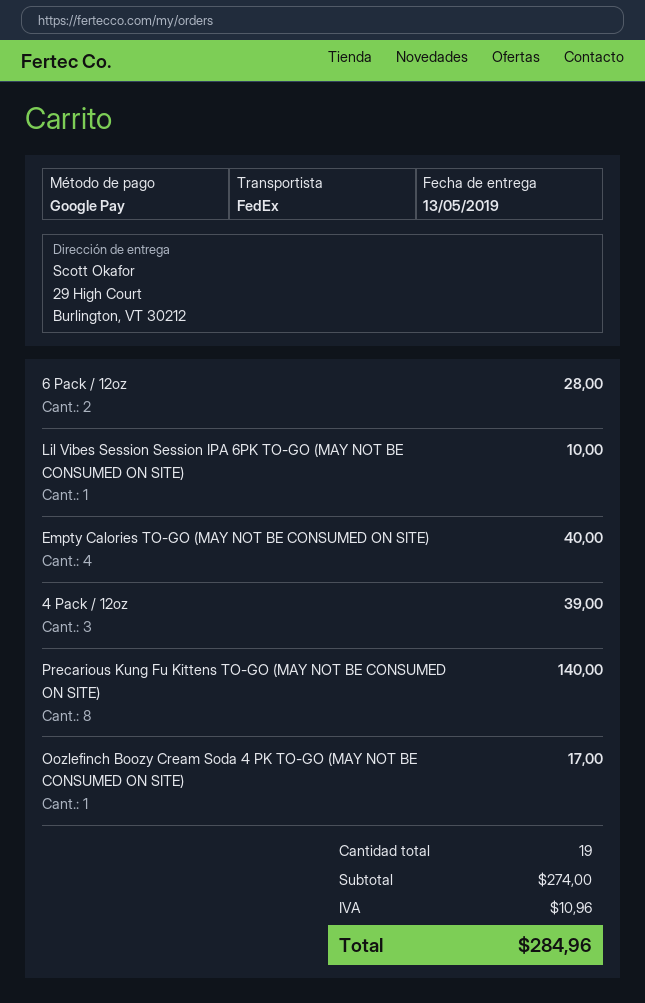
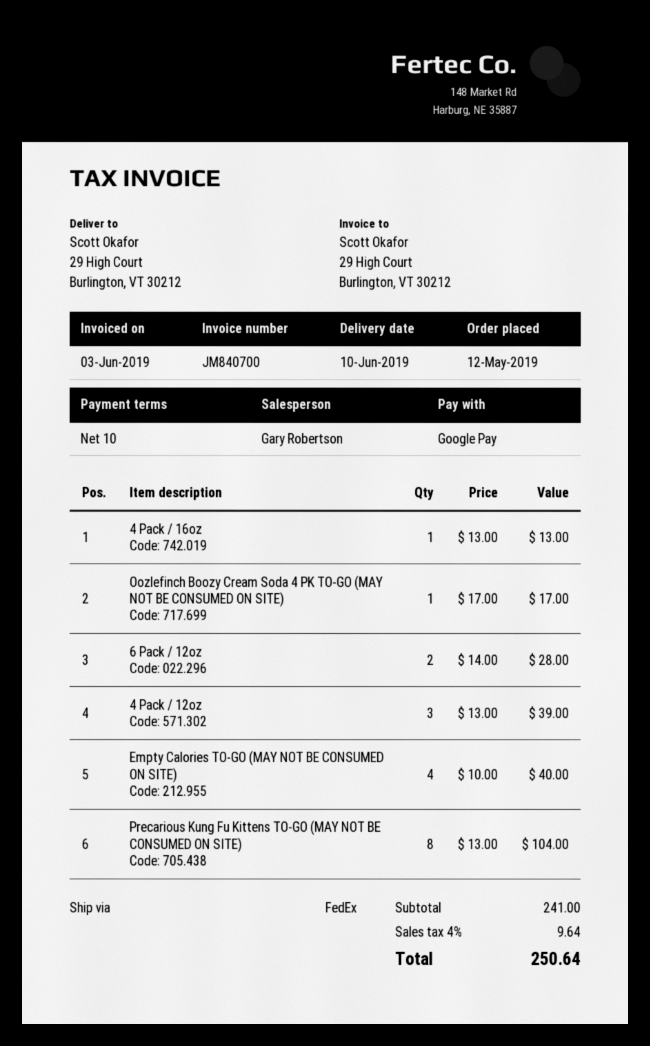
delivery date: 2019-05-13 -> 2019-06-10
Lil Vibes Session Session IPA 6PK TO-GO (MAY NOT BE CONSUMED ON SITE): 1 for 10.00 -> none
Precarious Kung Fu Kittens TO-GO (MAY NOT BE CONSUMED ON SITE): 8 for 140.00 -> 8 for 104.00
4 Pack / 16oz: none -> 1 for 13.00
subtotal: 274.00 -> 241.00
tax: 10.96 -> 9.64
total: 284.96 -> 250.64

